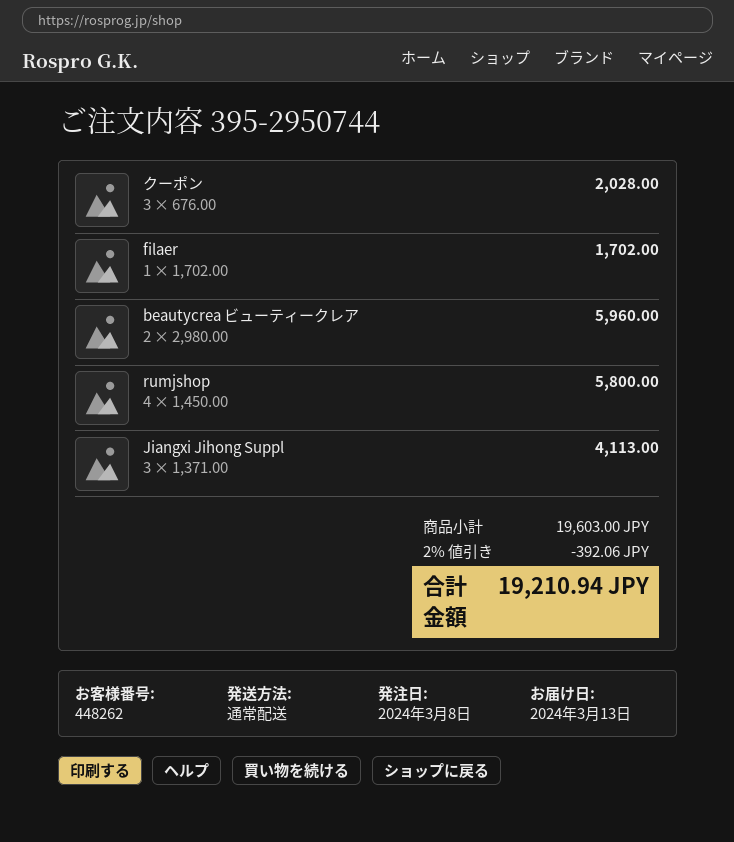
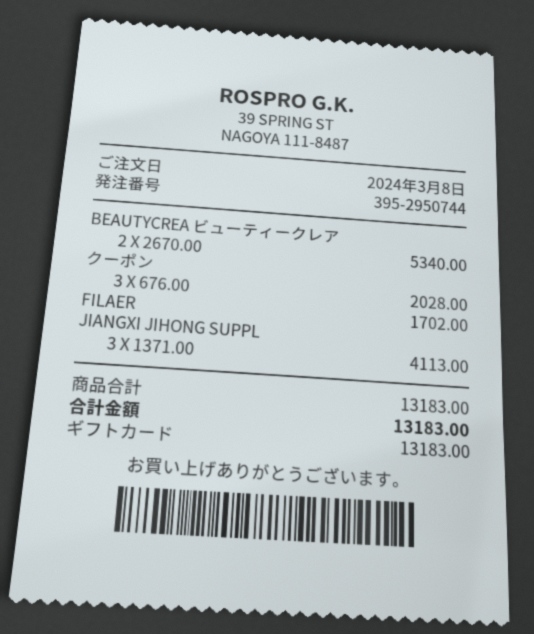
beautycrea ビューティークレア: 2 x 2980.00 = 5960.00 -> 2 x 2670.00 = 5340.00
rumjshop: 4 x 1450.00 = 5800.00 -> none
subtotal: 19603.00 -> 13183.00
discount: 2% = 392.06 -> none
total: 19210.94 -> 13183.00

